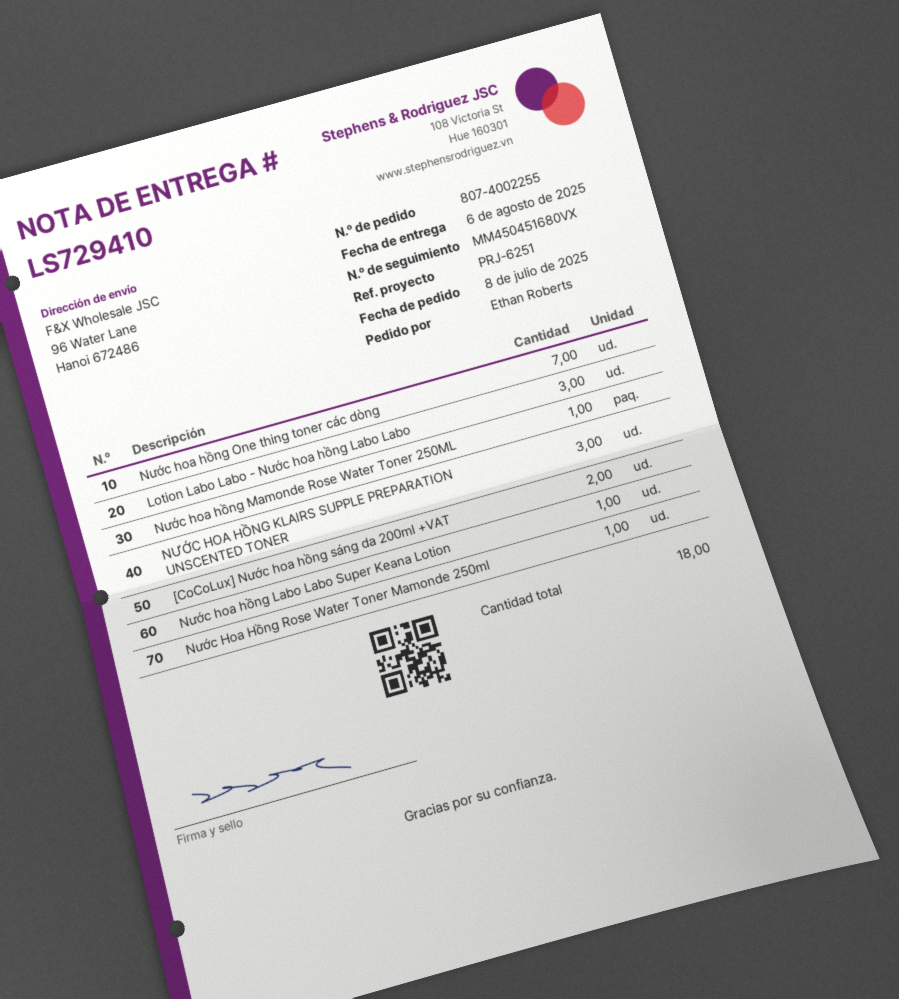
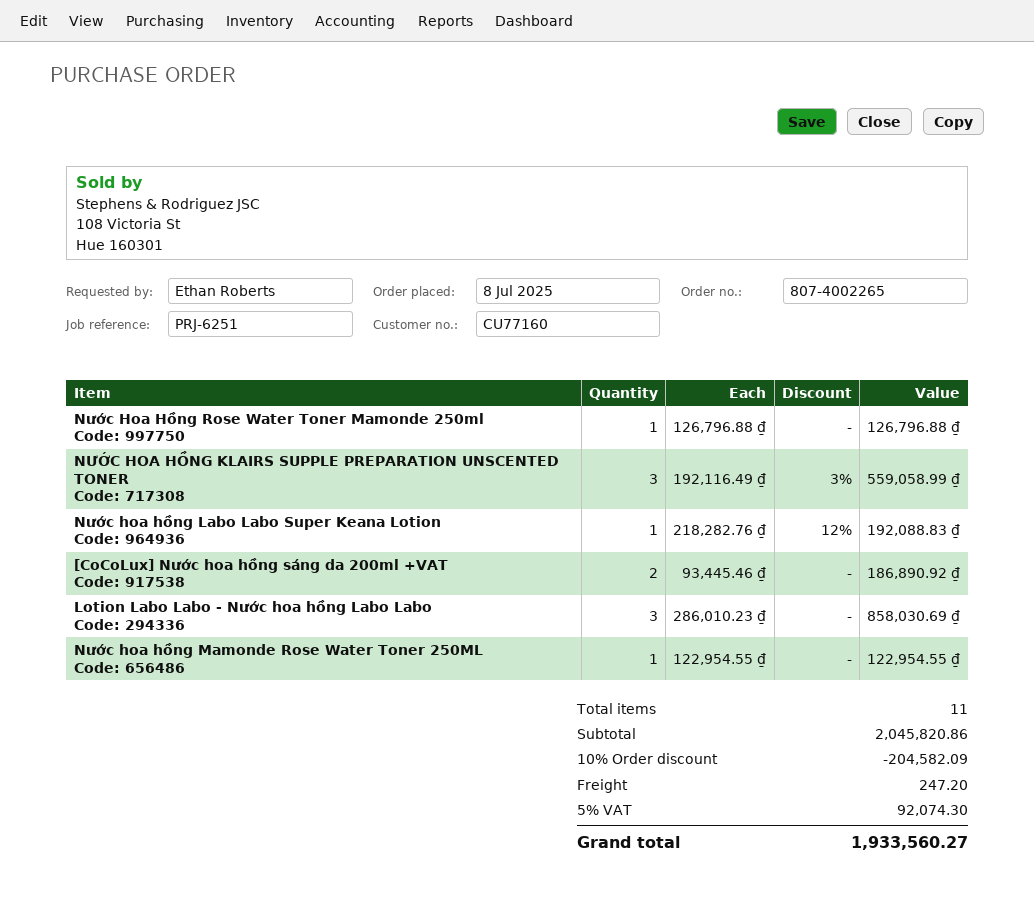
order number: 807-4002255 -> 807-4002265
Nước hoa hồng One thing toner các dòng: 7 -> none
total quantity: 18 -> 11

